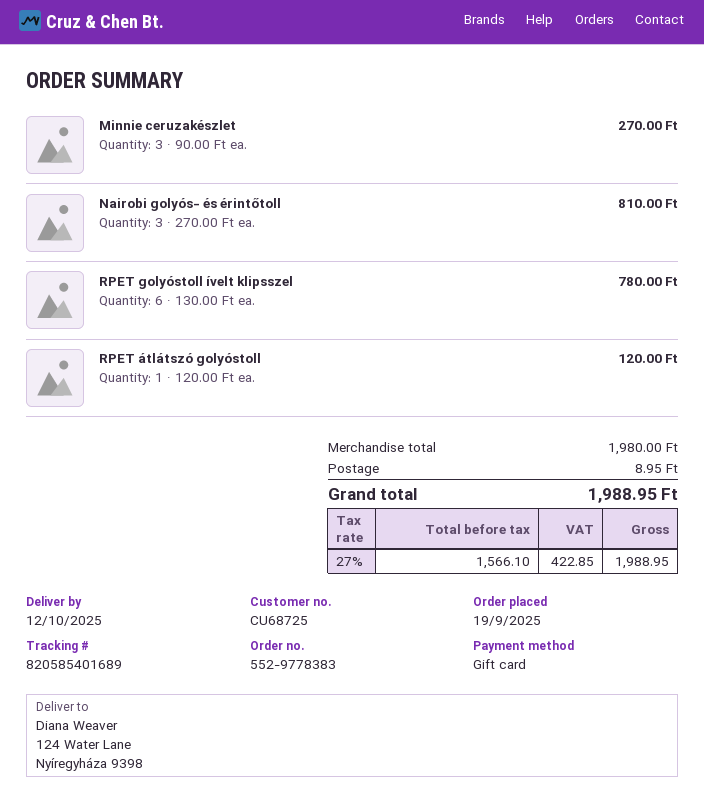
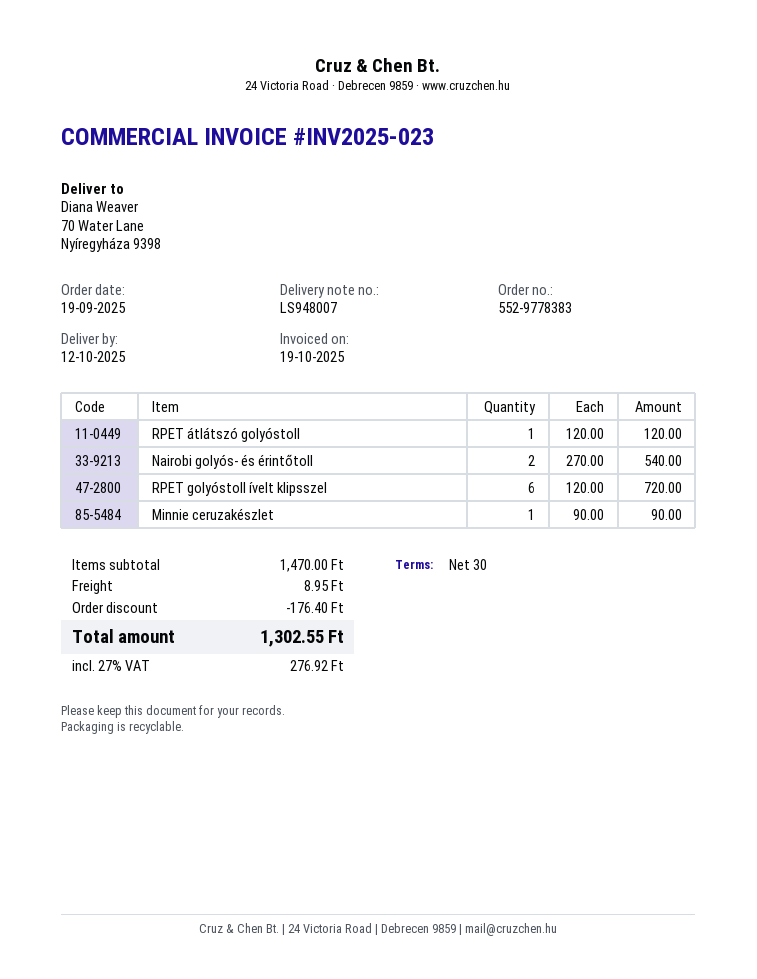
ship to: 124 Water Lane, Nyíregyháza 9398 -> 70 Water Lane, Nyíregyháza 9398
Minnie ceruzakészlet: 3 x 90.00 = 270.00 -> 1 x 90.00 = 90.00
Nairobi golyós- és érintőtoll: 3 x 270.00 = 810.00 -> 2 x 270.00 = 540.00
RPET golyóstoll ívelt klipsszel: 6 x 130.00 = 780.00 -> 6 x 120.00 = 720.00
subtotal: 1980.00 -> 1470.00
discount: none -> 176.40
tax: 27% = 422.85 -> 27% = 276.92
total: 1988.95 -> 1302.55

